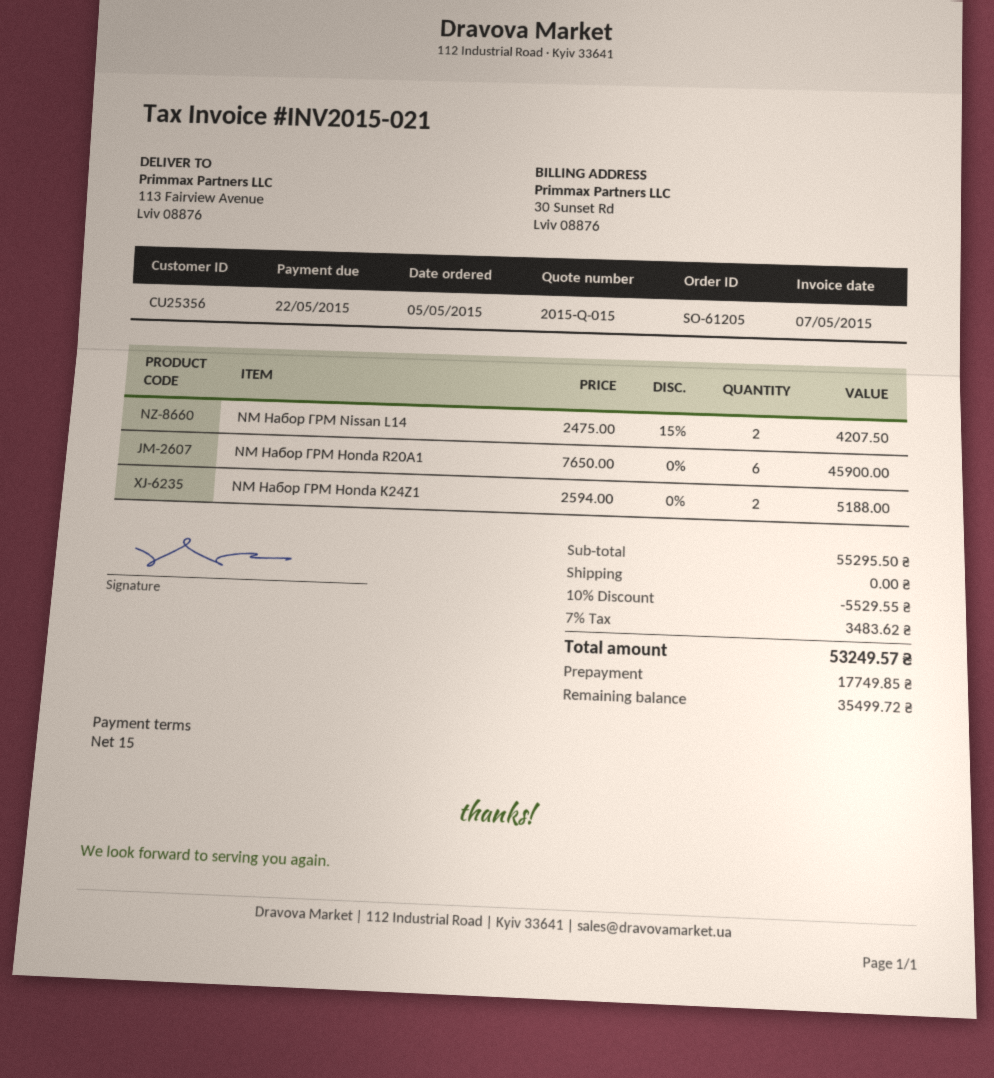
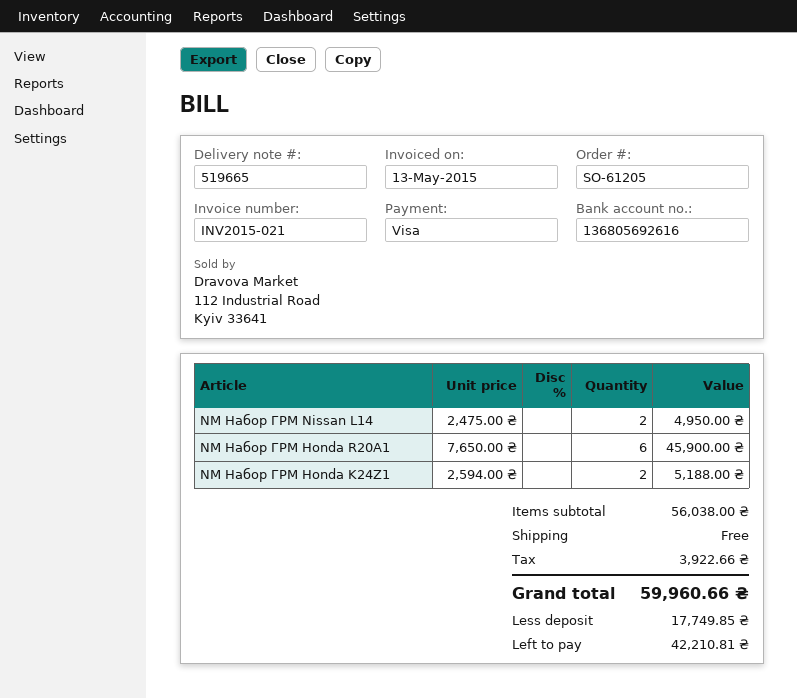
invoice date: 2015-05-07 -> 2015-05-13
NM Набор ГРМ Nissan L14: 2 x 2475.00 - 15% = 4207.50 -> 2 x 2475.00 = 4950.00
subtotal: 55295.50 -> 56038.00
discount: 10% = 5529.55 -> none
tax: 3483.62 -> 3922.66
total: 53249.57 -> 59960.66
balance: 35499.72 -> 42210.81

